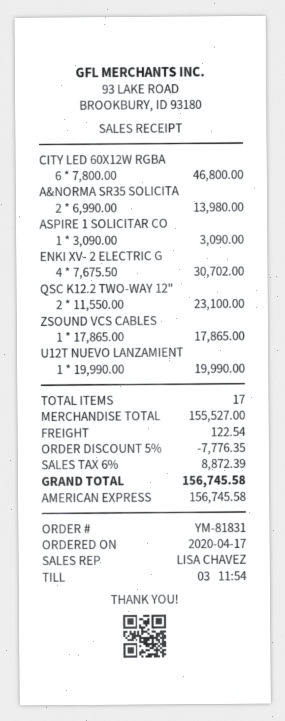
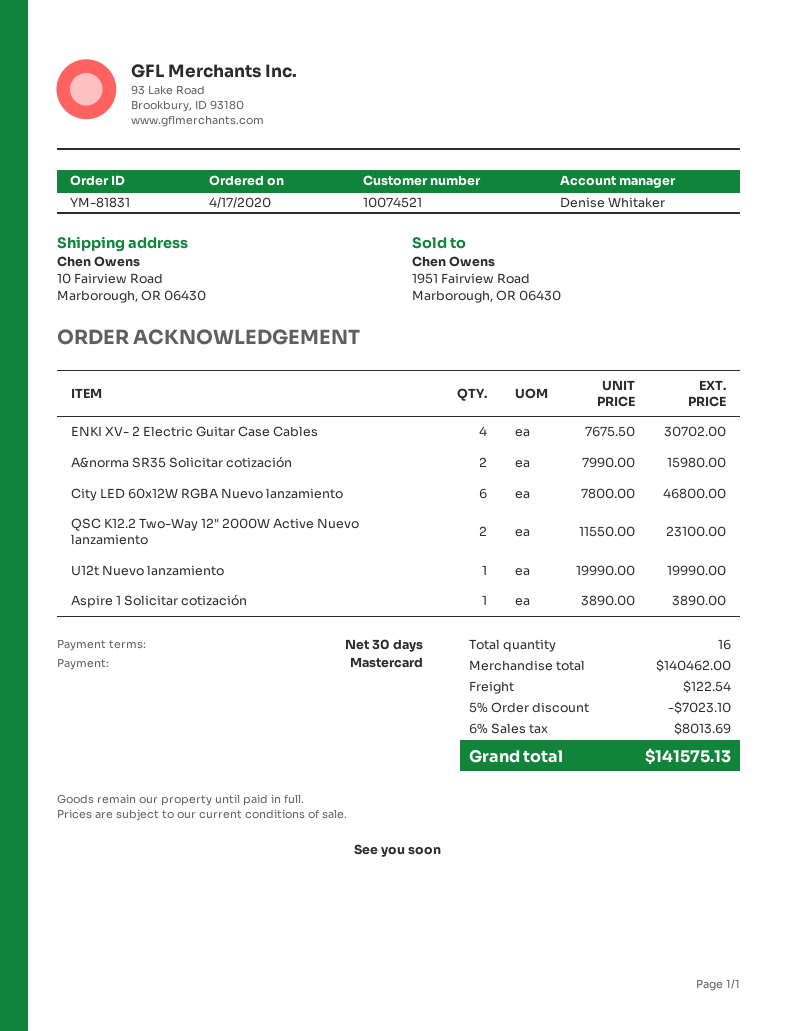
sales rep: LISA CHAVEZ -> Denise Whitaker
payment method: American Express -> Mastercard
A&NORMA SR35 SOLICITA: 2 x 6990.00 = 13980.00 -> 2 x 7990.00 = 15980.00
ASPIRE 1 SOLICITAR CO: 1 x 3090.00 = 3090.00 -> 1 x 3890.00 = 3890.00
ZSOUND VCS CABLES: 1 x 17865.00 = 17865.00 -> none
total quantity: 17 -> 16
subtotal: 155527.00 -> 140462.00
discount: 5% = 7776.35 -> 5% = 7023.10
tax: 6% = 8872.39 -> 6% = 8013.69
total: 156745.58 -> 141575.13

